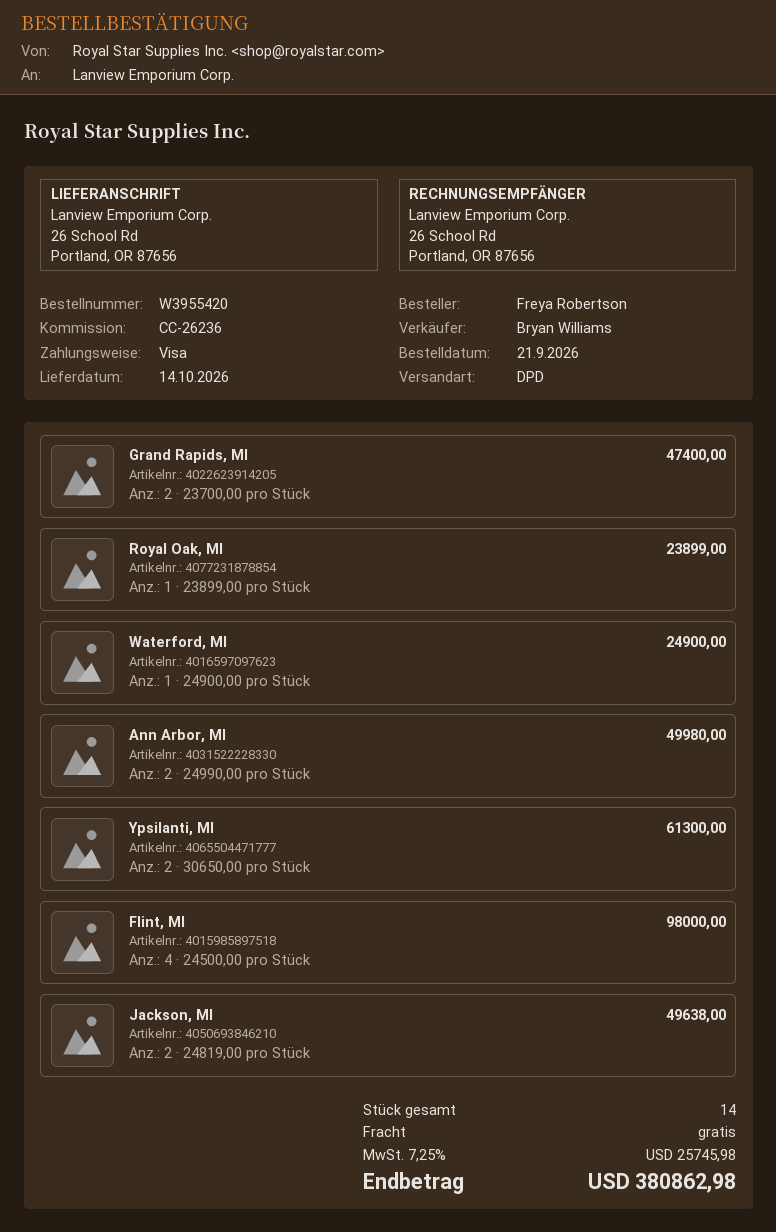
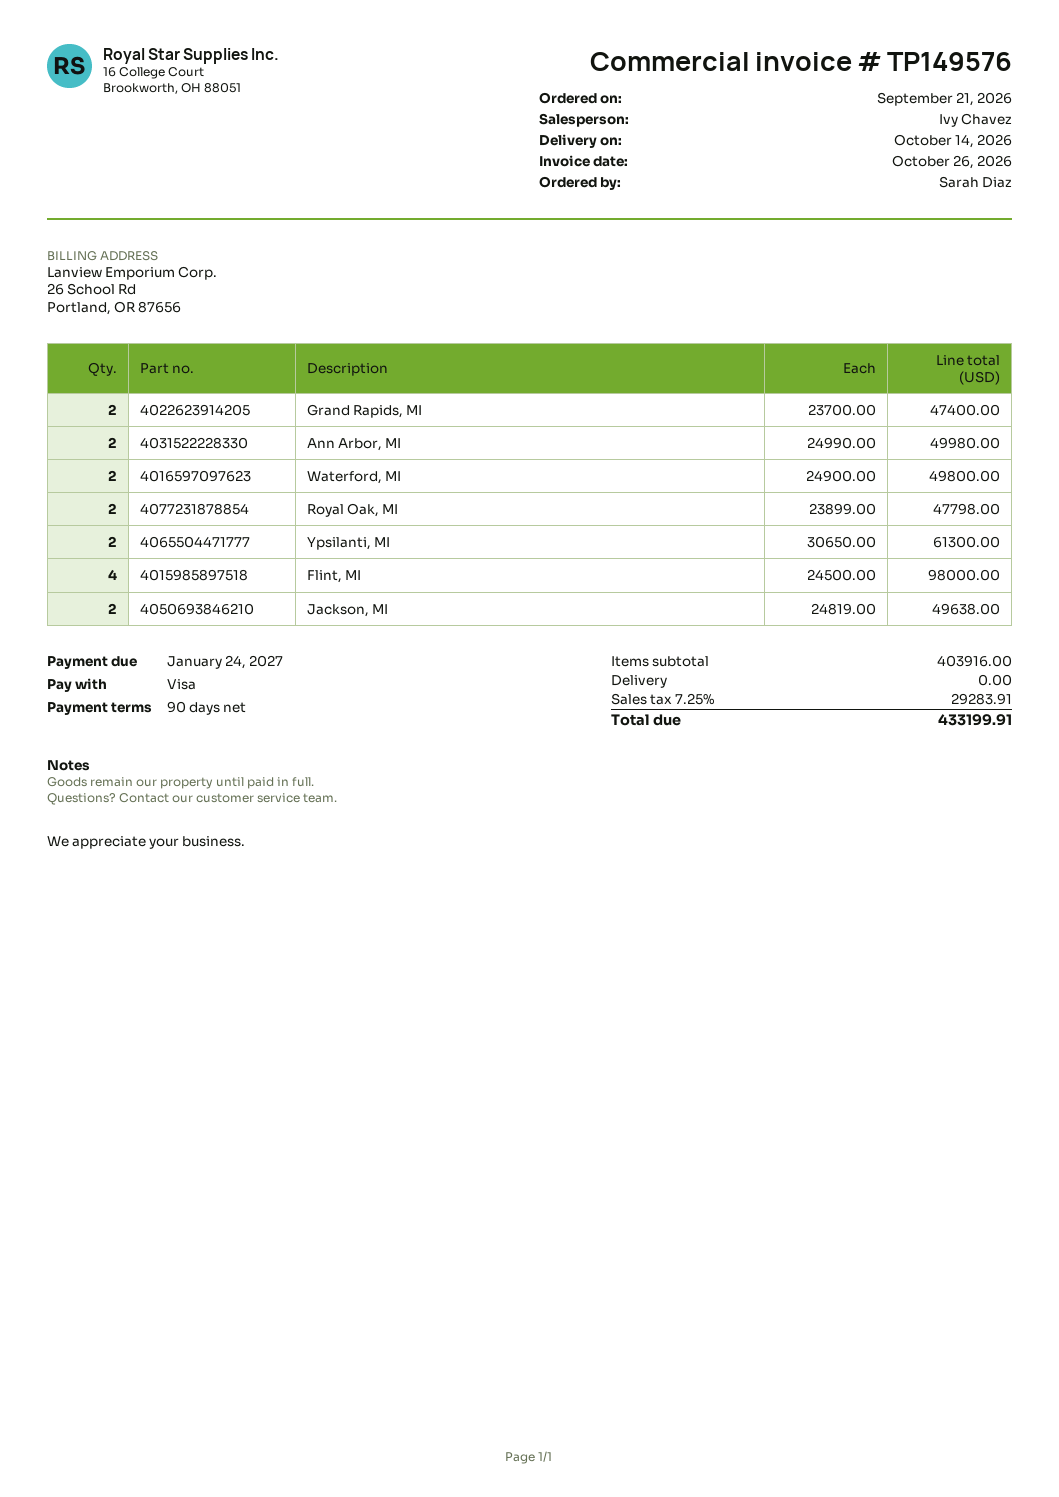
ordered by: Freya Robertson -> Sarah Diaz
sales rep: Bryan Williams -> Ivy Chavez
Royal Oak, MI: 1 x 23899.00 = 23899.00 -> 2 x 23899.00 = 47798.00
Waterford, MI: 1 x 24900.00 = 24900.00 -> 2 x 24900.00 = 49800.00
tax: 7.25% = 25745.98 -> 7.25% = 29283.91
total: 380862.98 -> 433199.91

